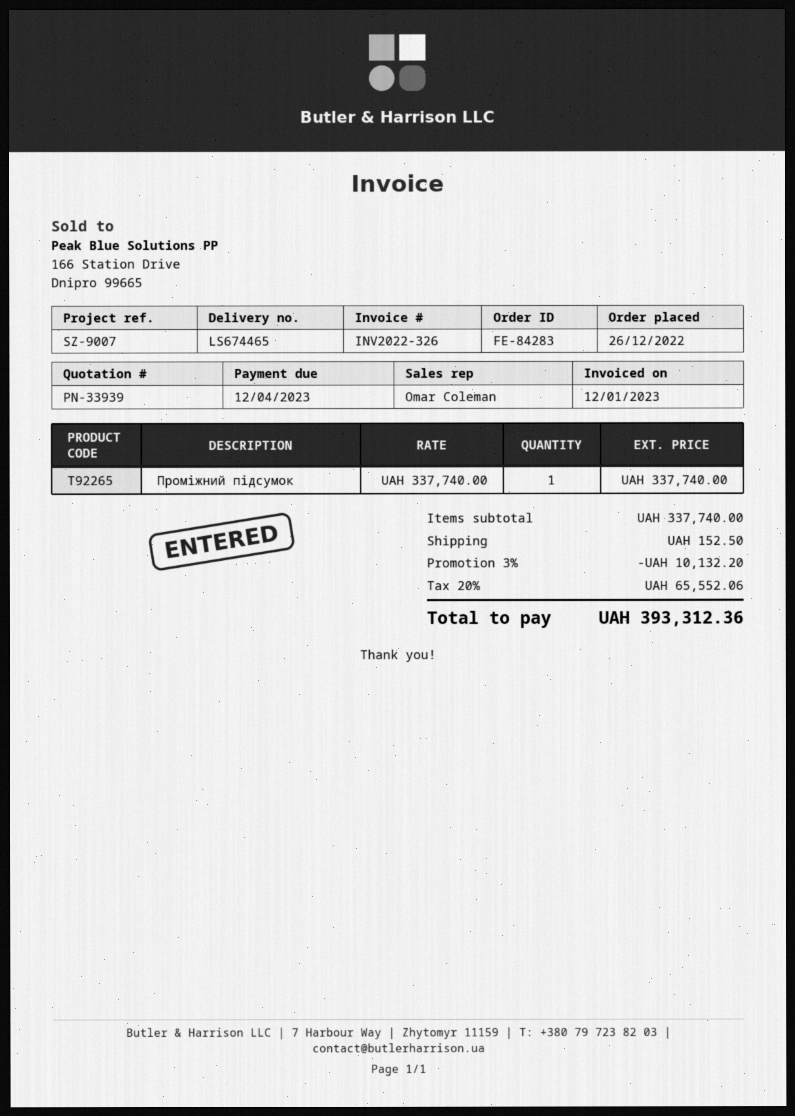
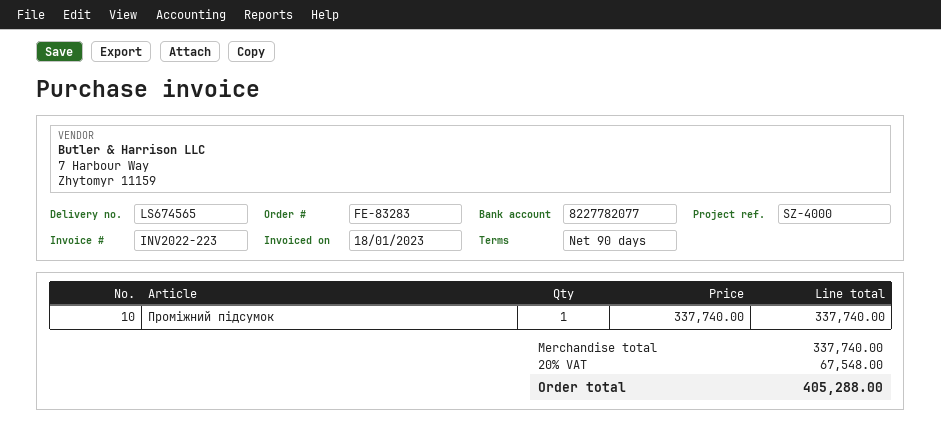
order number: FE-84283 -> FE-83283
delivery note number: LS674465 -> LS674565
invoice number: INV2022-326 -> INV2022-223
invoice date: 2023-01-12 -> 2023-01-18
reference: SZ-9007 -> SZ-4000
discount: 3% = 10132.20 -> none
shipping: 152.50 -> none
tax: 20% = 65552.06 -> 20% = 67548.00
total: 393312.36 -> 405288.00

